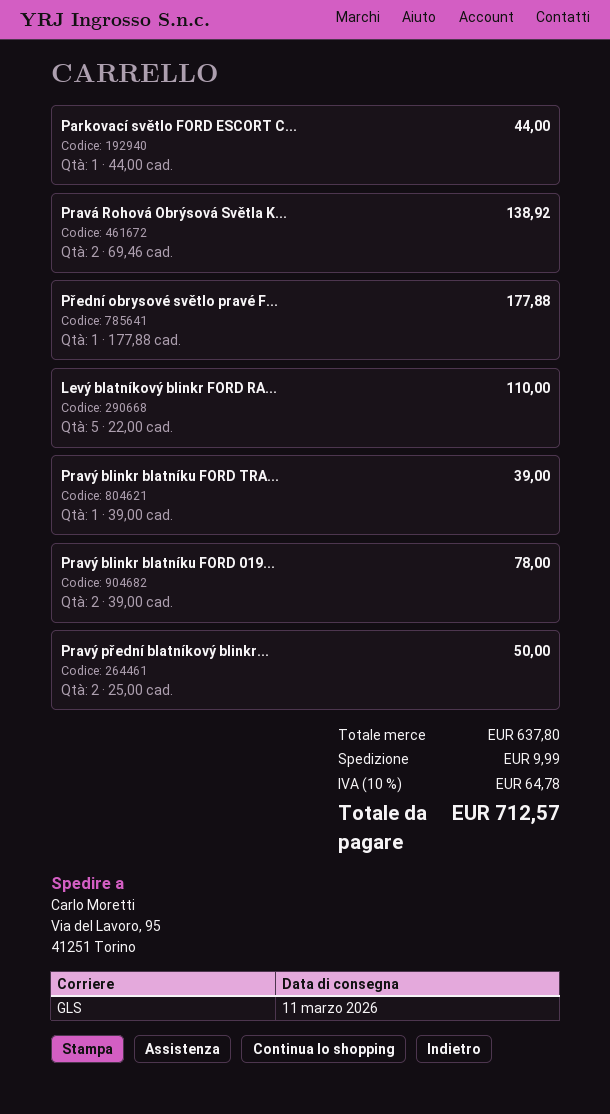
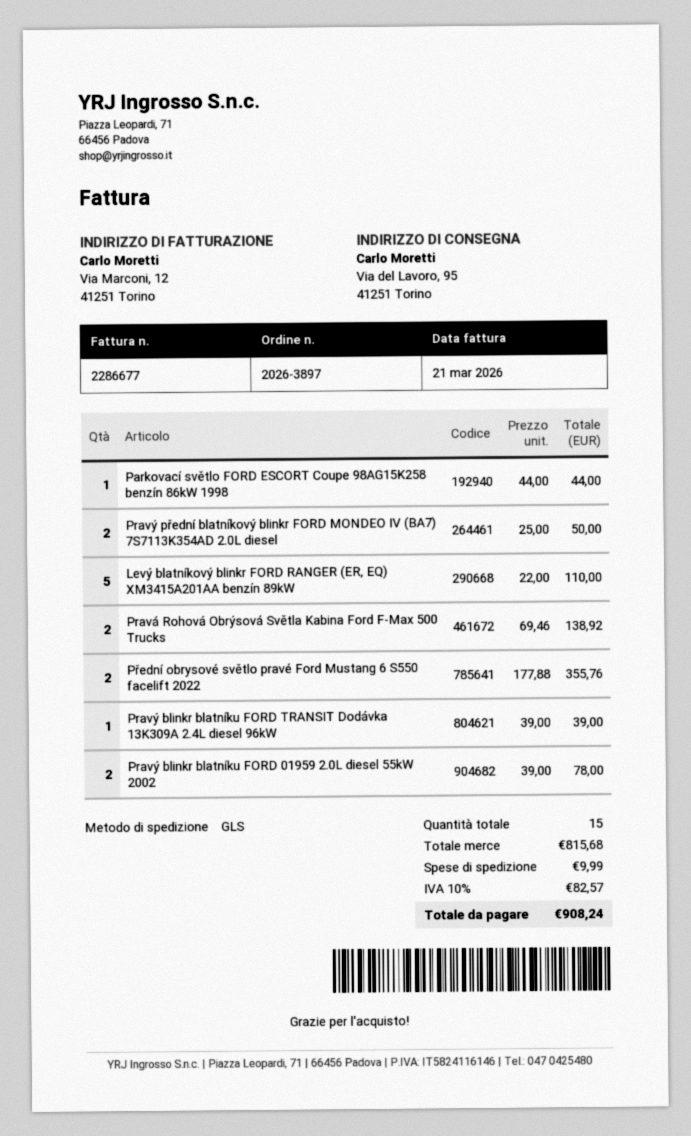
Přední obrysové světlo pravé F...: 1 x 177.88 = 177.88 -> 2 x 177.88 = 355.76
subtotal: 637.80 -> 815.68
tax: 10% = 64.78 -> 10% = 82.57
total: 712.57 -> 908.24

